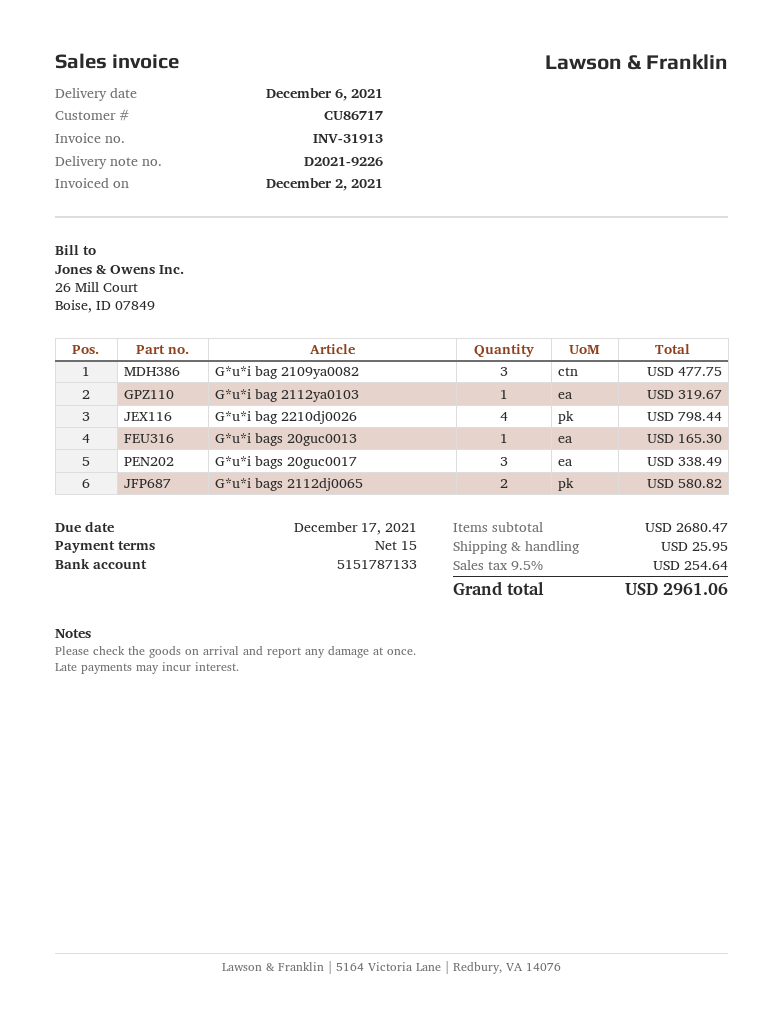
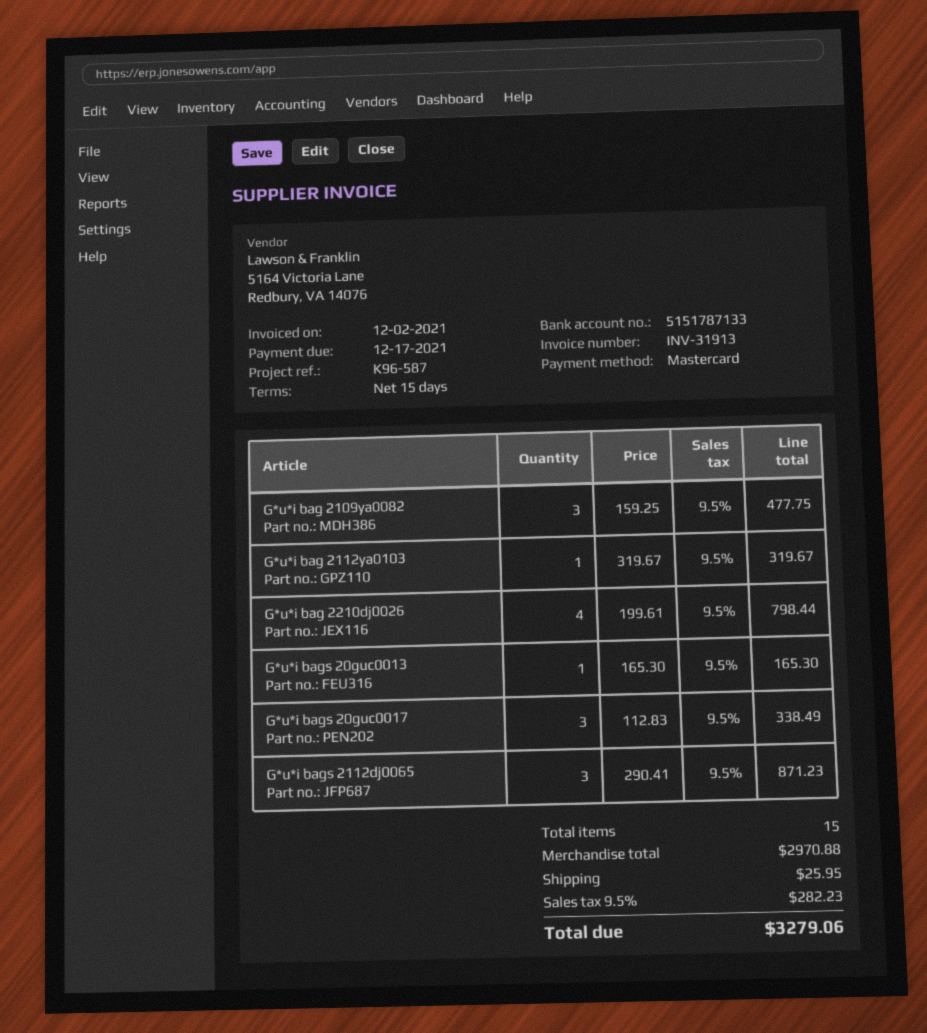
G*u*i bags 2112dj0065: 2 for 580.82 -> 3 for 871.23
subtotal: 2680.47 -> 2970.88
tax: 9.5% = 254.64 -> 9.5% = 282.23
total: 2961.06 -> 3279.06

